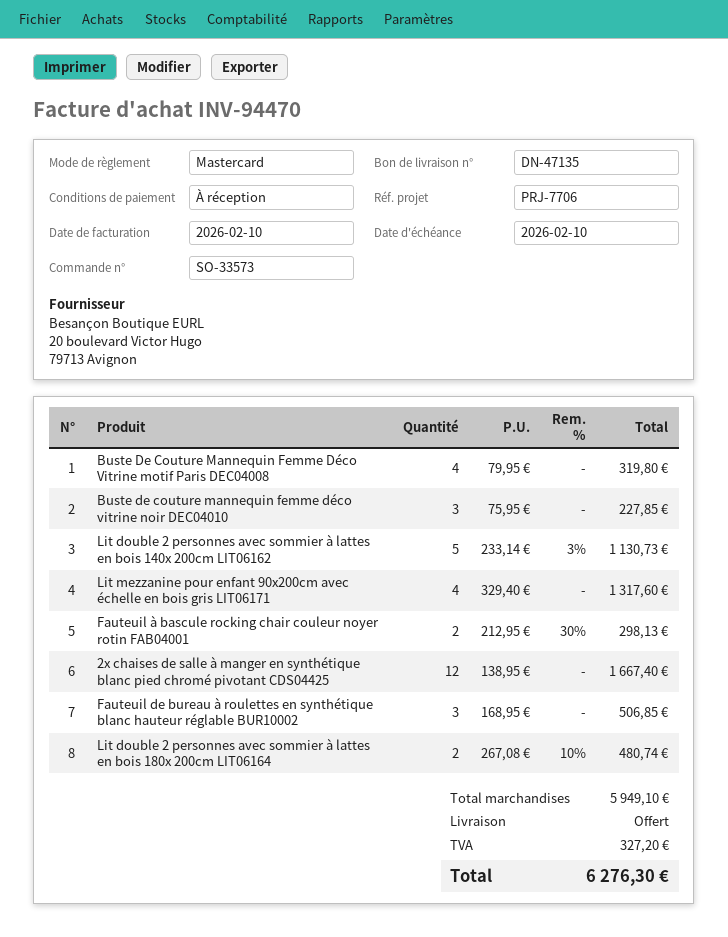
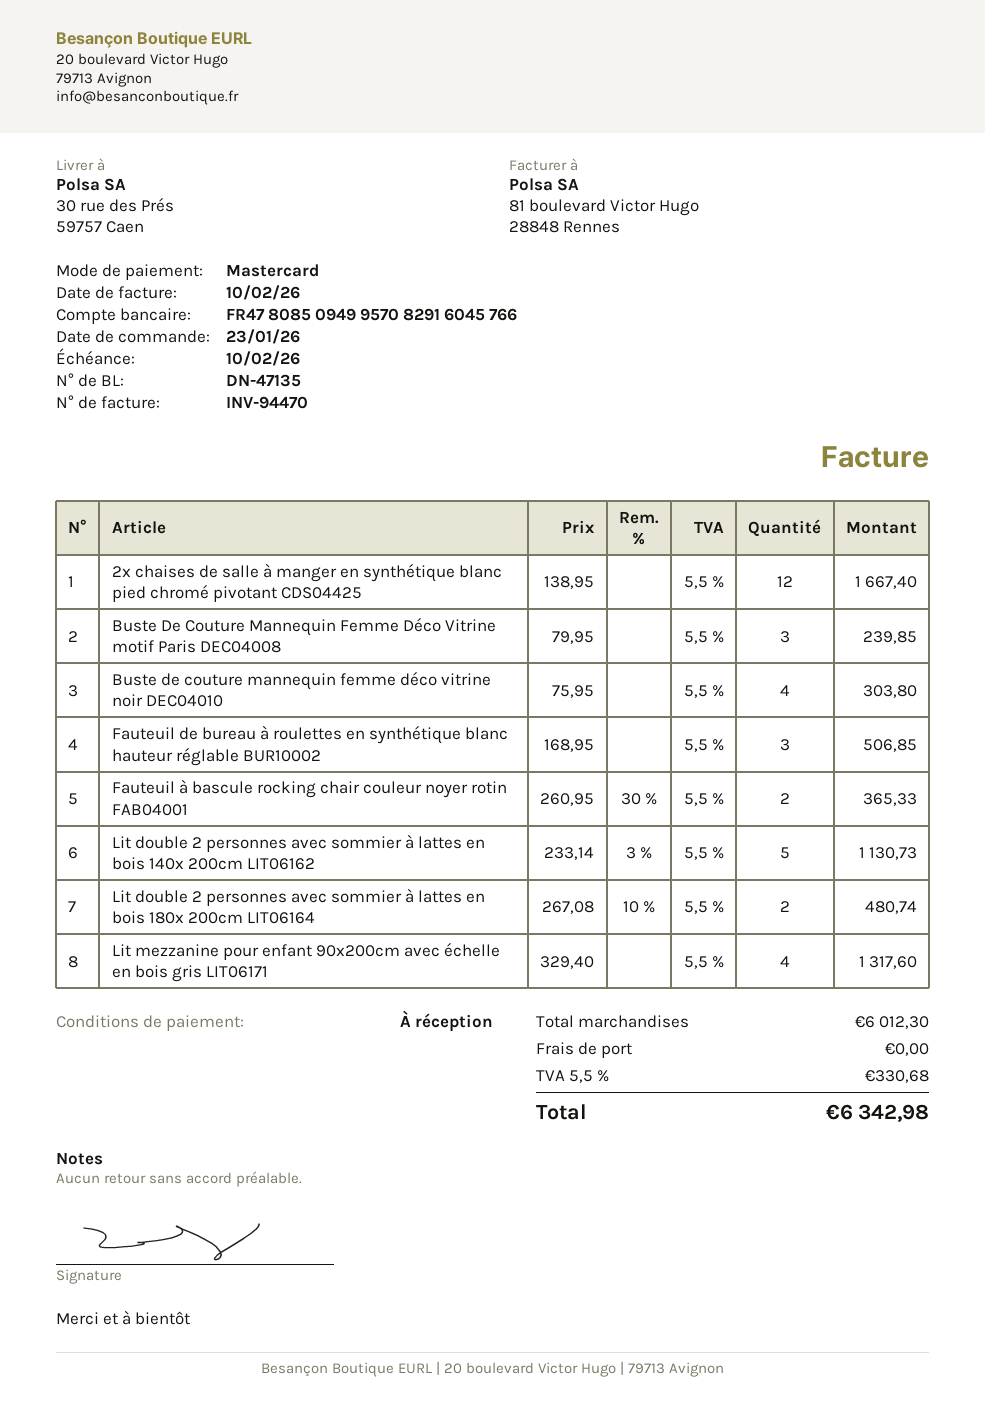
Buste De Couture Mannequin Femme Déco Vitrine motif Paris DEC04008: 4 x 79.95 = 319.80 -> 3 x 79.95 = 239.85
Buste de couture mannequin femme déco vitrine noir DEC04010: 3 x 75.95 = 227.85 -> 4 x 75.95 = 303.80
Fauteuil à bascule rocking chair couleur noyer rotin FAB04001: 2 x 212.95 - 30% = 298.13 -> 2 x 260.95 - 30% = 365.33
subtotal: 5949.10 -> 6012.30
tax: 327.20 -> 330.68
total: 6276.30 -> 6342.98

